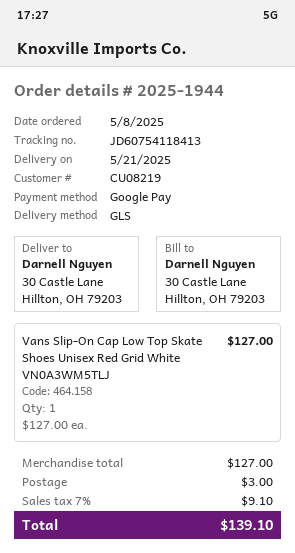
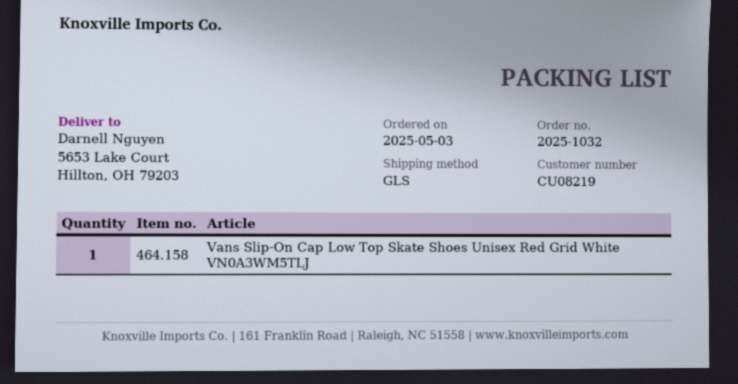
order number: 2025-1944 -> 2025-1032
order date: 2025-05-08 -> 2025-05-03
ship to: 30 Castle Lane, Hillton, OH 79203 -> 5653 Lake Court, Hillton, OH 79203

